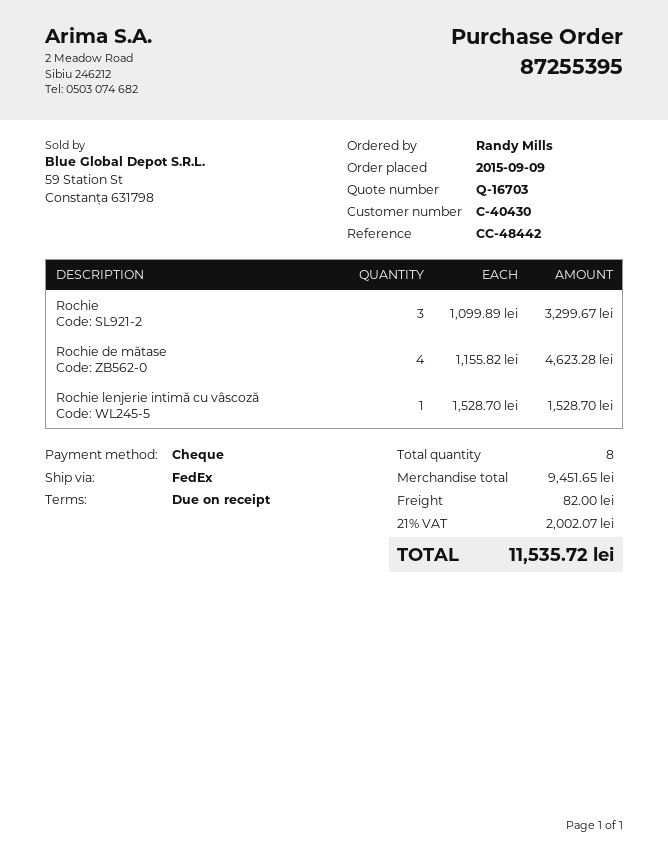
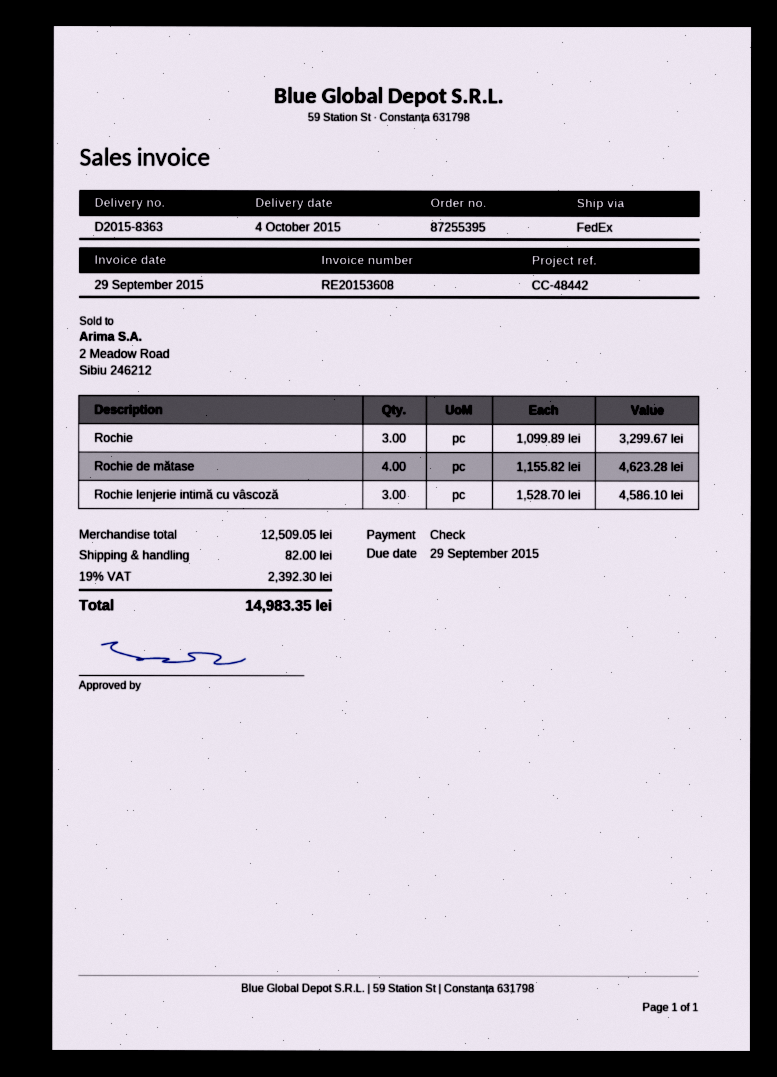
Rochie lenjerie intimă cu vâscoză: 1 x 1528.70 = 1528.70 -> 3 x 1528.70 = 4586.10
subtotal: 9451.65 -> 12509.05
tax: 21% = 2002.07 -> 19% = 2392.30
total: 11535.72 -> 14983.35

